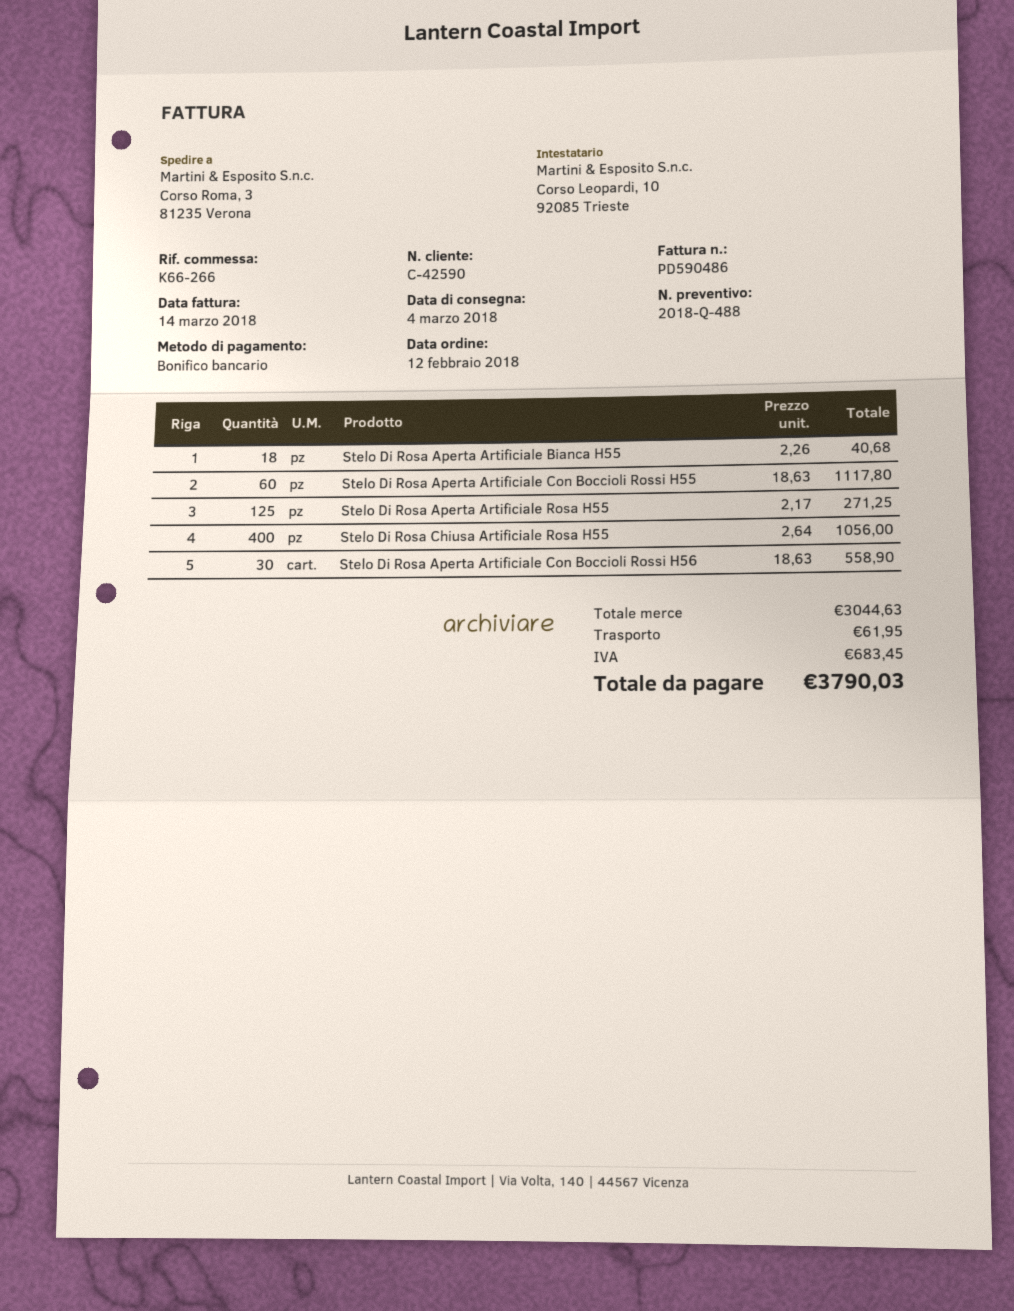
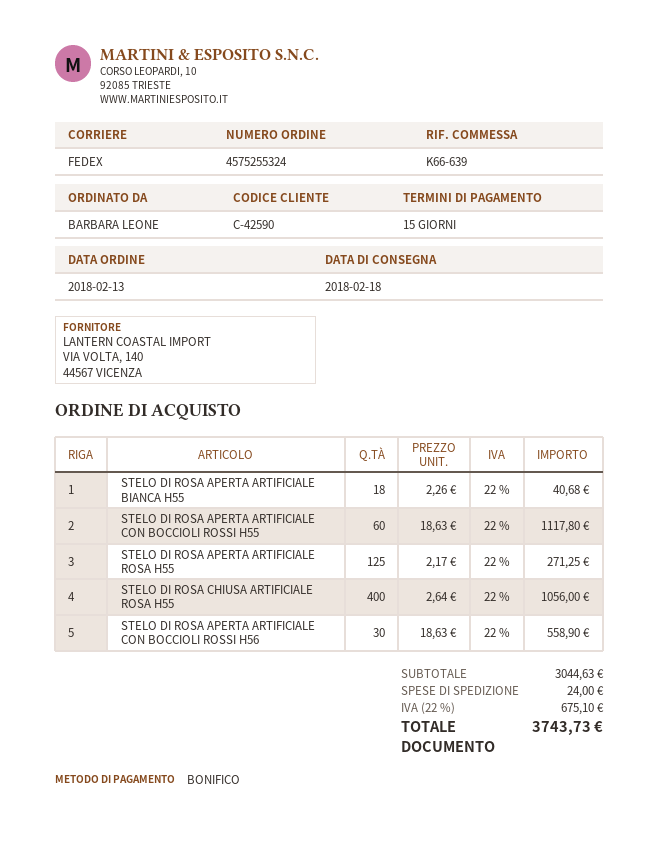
order date: 2018-02-12 -> 2018-02-13
delivery date: 2018-03-04 -> 2018-02-18
reference: K66-266 -> K66-639
shipping: 61.95 -> 24.00
tax: 683.45 -> 675.10
total: 3790.03 -> 3743.73

